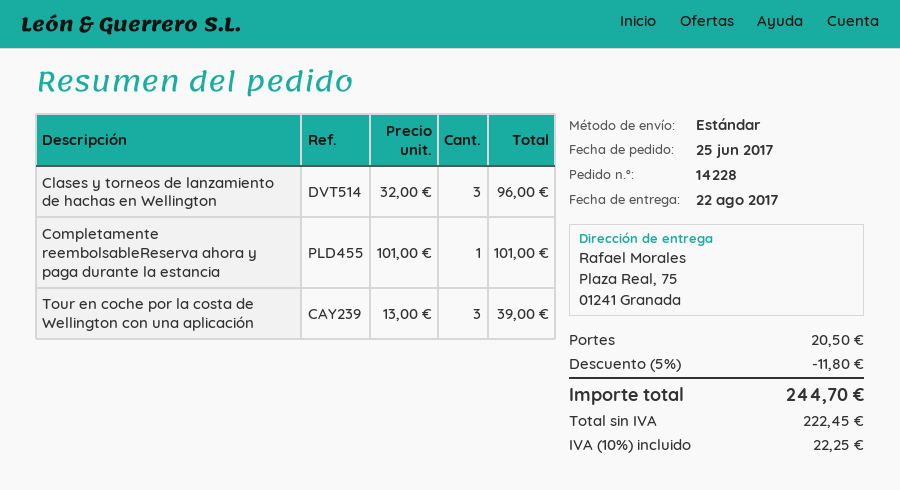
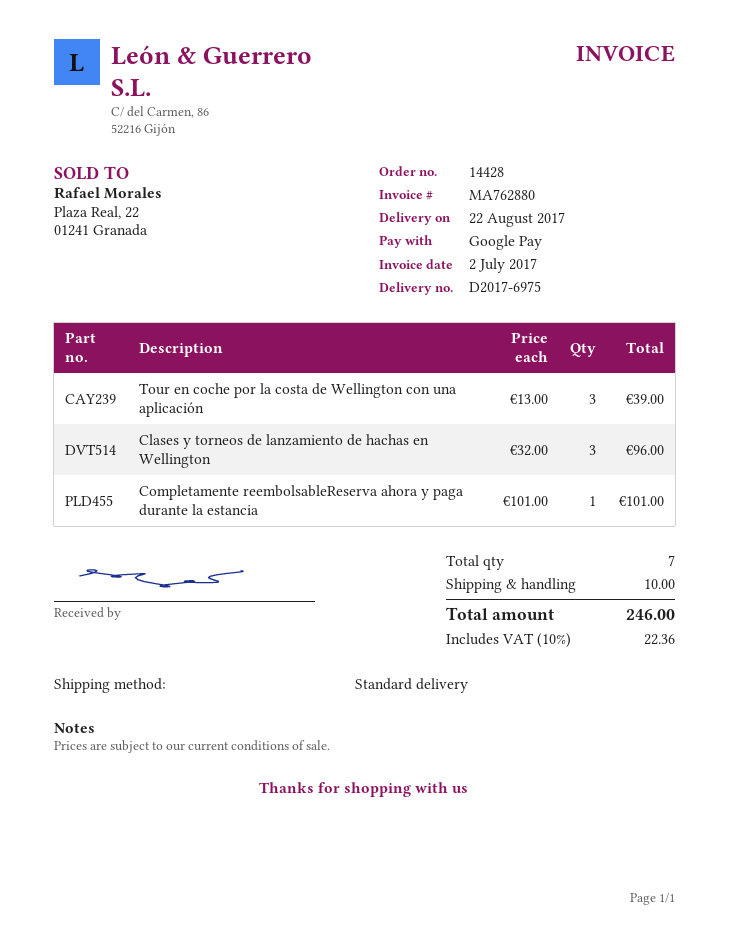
order number: 14228 -> 14428
discount: 5% = 11.80 -> none
shipping: 20.50 -> 10.00
tax: 10% = 22.25 -> 10% = 22.36
total: 244.70 -> 246.00

